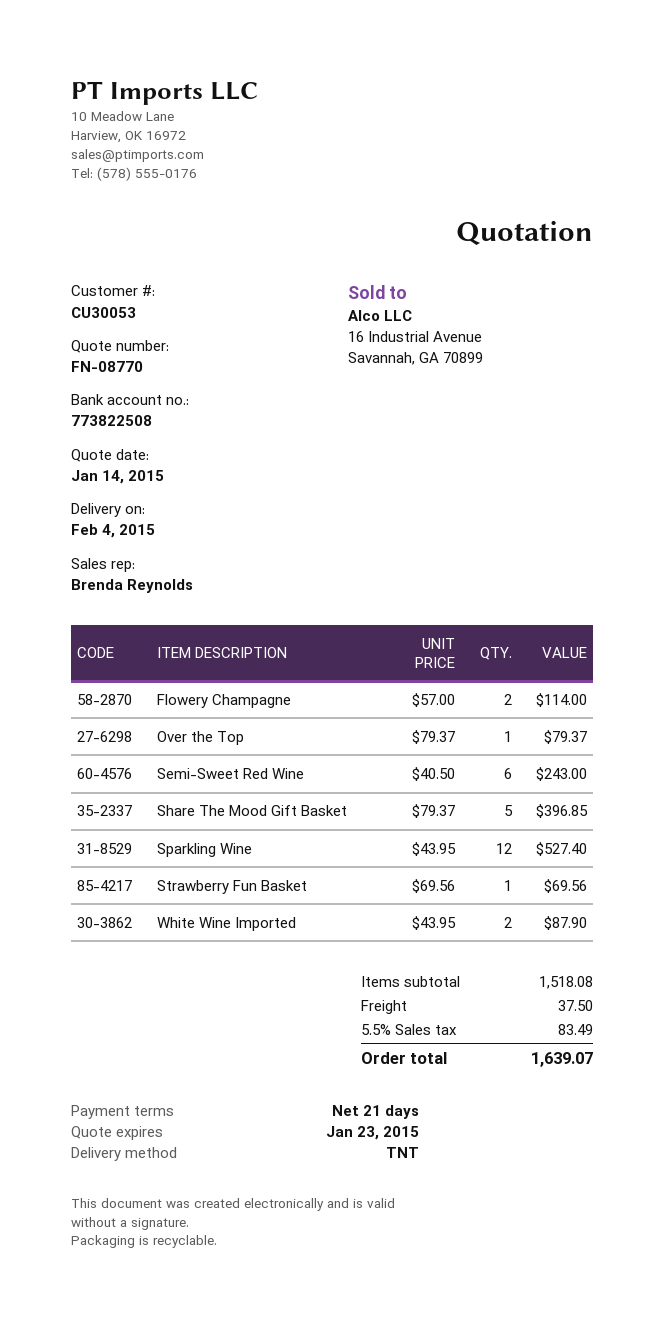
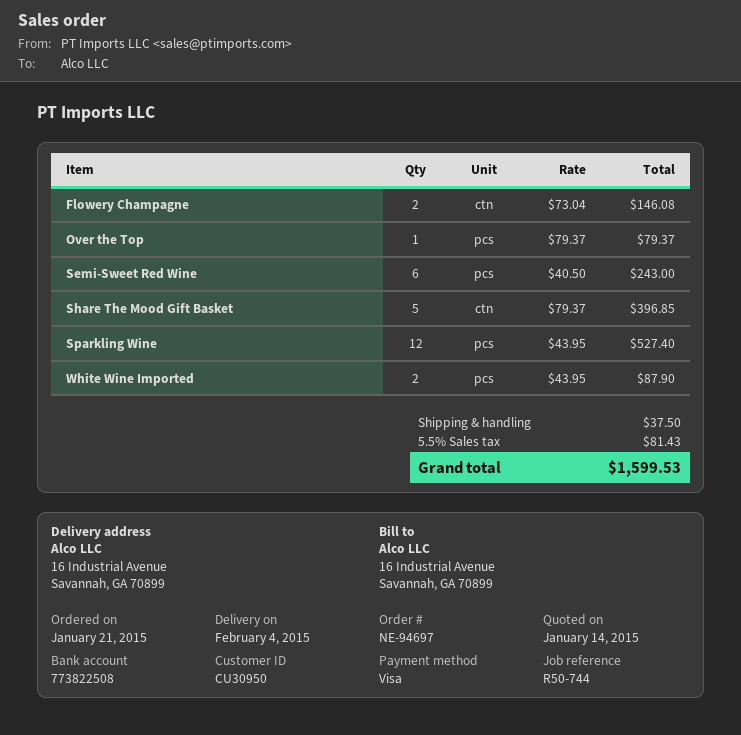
customer number: CU30053 -> CU30950
Flowery Champagne: 2 x 57.00 = 114.00 -> 2 x 73.04 = 146.08
Strawberry Fun Basket: 1 x 69.56 = 69.56 -> none
tax: 5.5% = 83.49 -> 5.5% = 81.43
total: 1639.07 -> 1599.53

